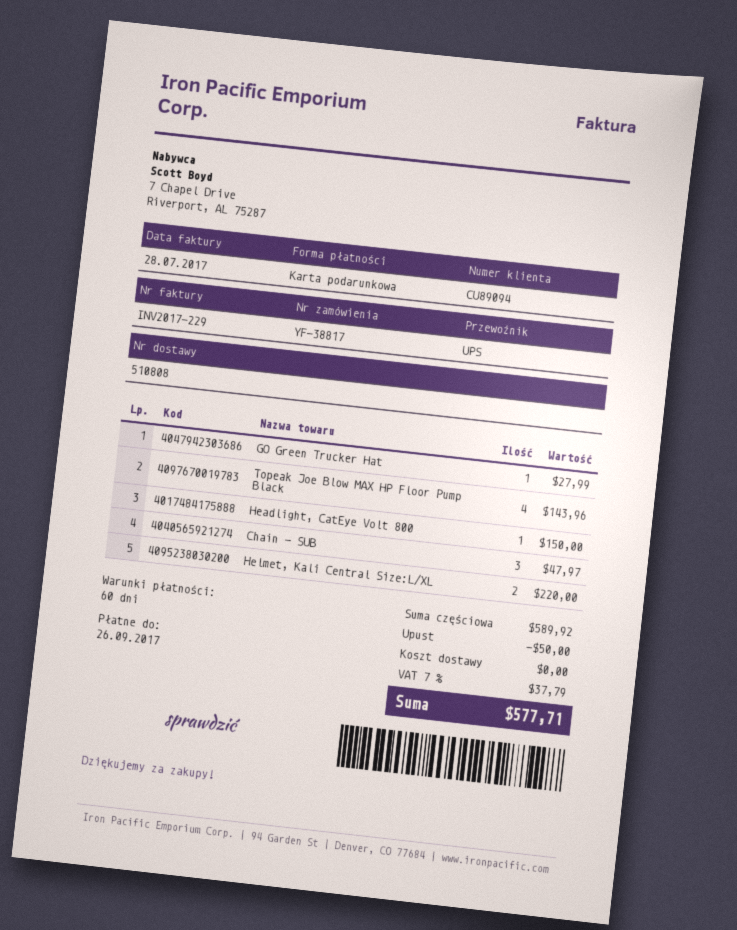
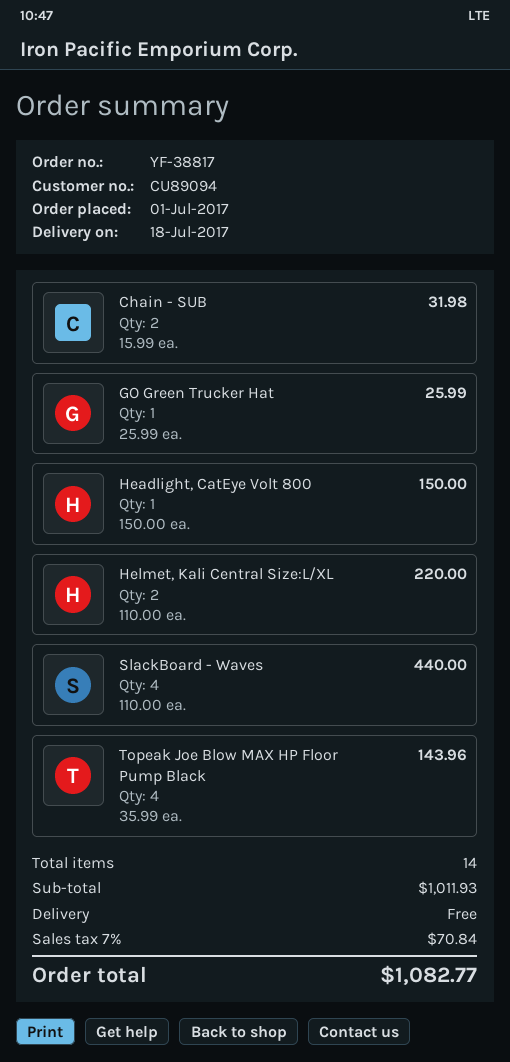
GO Green Trucker Hat: 1 for 27.99 -> 1 for 25.99
Chain - SUB: 3 for 47.97 -> 2 for 31.98
SlackBoard - Waves: none -> 4 for 440.00
subtotal: 589.92 -> 1011.93
discount: 50.00 -> none
tax: 7% = 37.79 -> 7% = 70.84
total: 577.71 -> 1082.77

